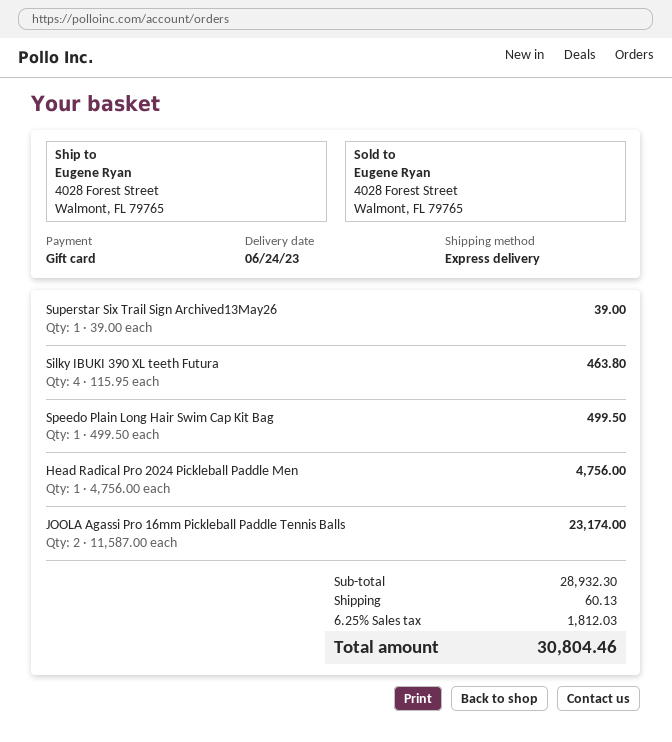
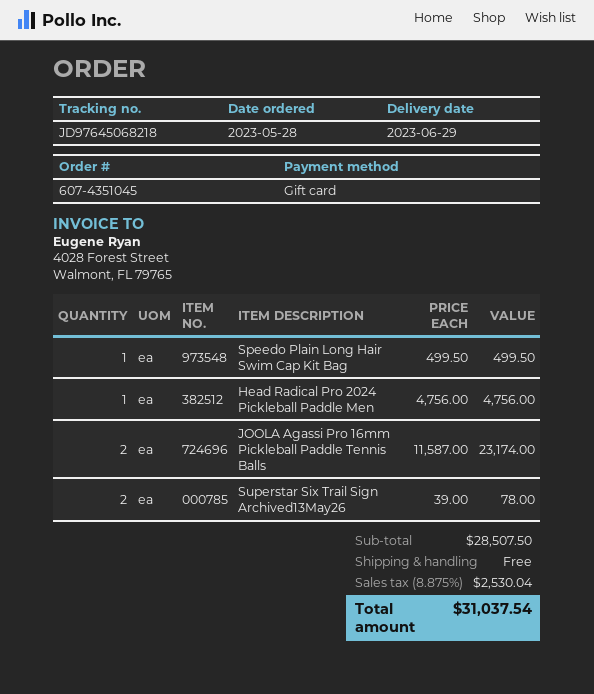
delivery date: 2023-06-24 -> 2023-06-29
Superstar Six Trail Sign Archived13May26: 1 x 39.00 = 39.00 -> 2 x 39.00 = 78.00
Silky IBUKI 390 XL teeth Futura: 4 x 115.95 = 463.80 -> none
subtotal: 28932.30 -> 28507.50
shipping: 60.13 -> 0.00
tax: 6.25% = 1812.03 -> 8.875% = 2530.04
total: 30804.46 -> 31037.54

